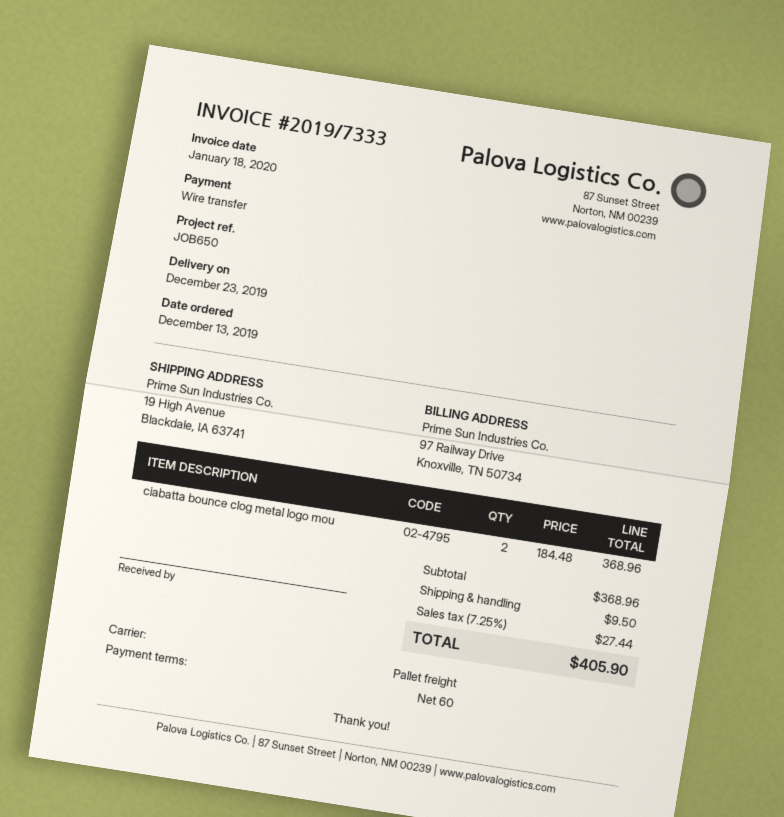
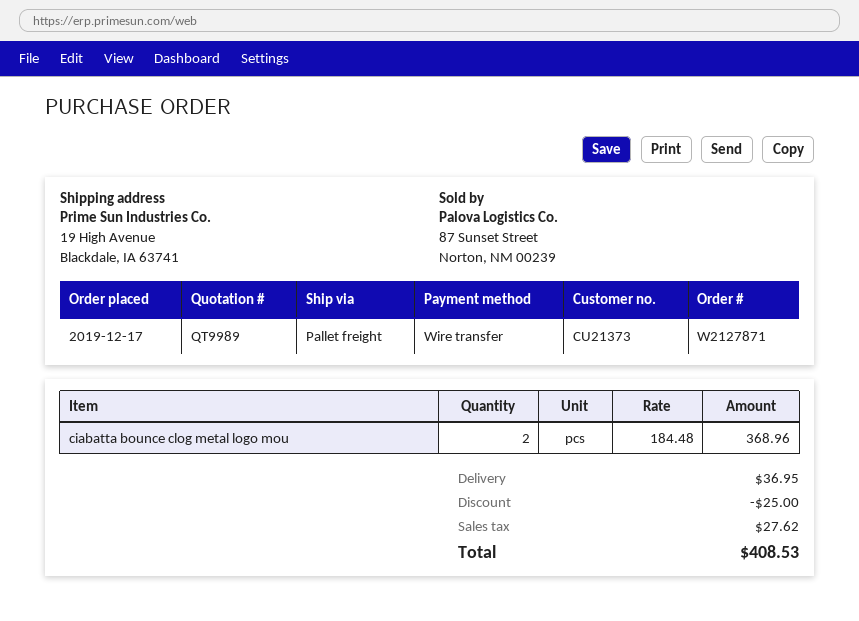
order date: 2019-12-13 -> 2019-12-17
discount: none -> 25.00
shipping: 9.50 -> 36.95
tax: 27.44 -> 27.62
total: 405.90 -> 408.53

